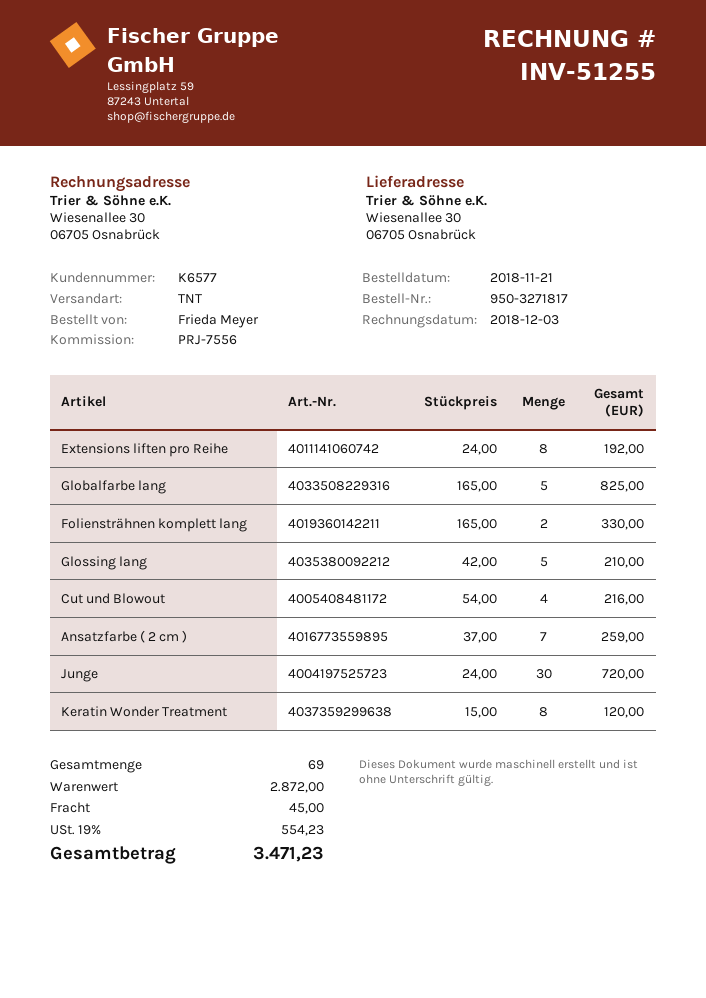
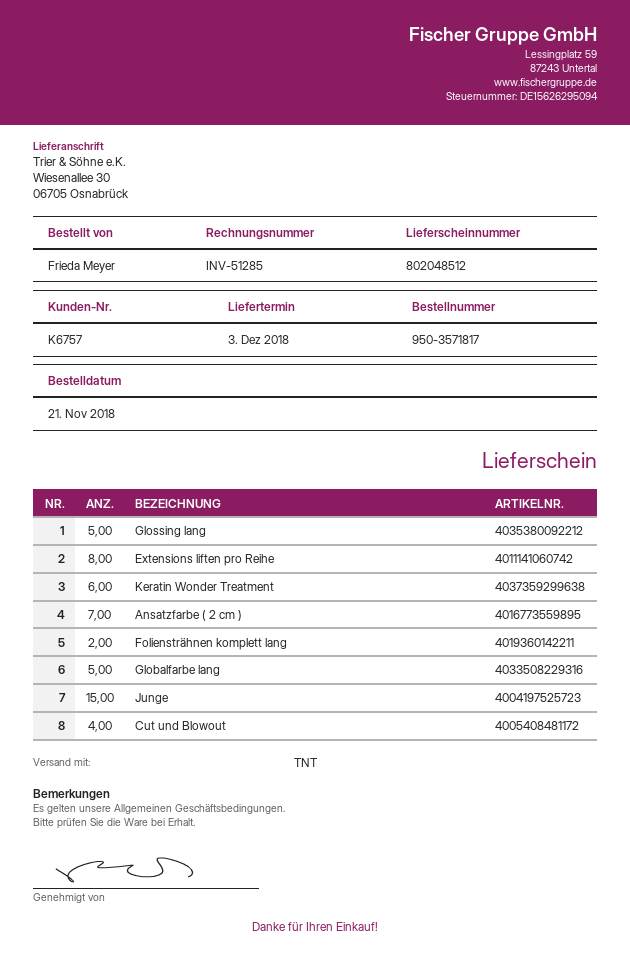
order number: 950-3271817 -> 950-3571817
invoice number: INV-51255 -> INV-51285
customer number: K6577 -> K6757
Junge: 30 -> 15
Keratin Wonder Treatment: 8 -> 6

